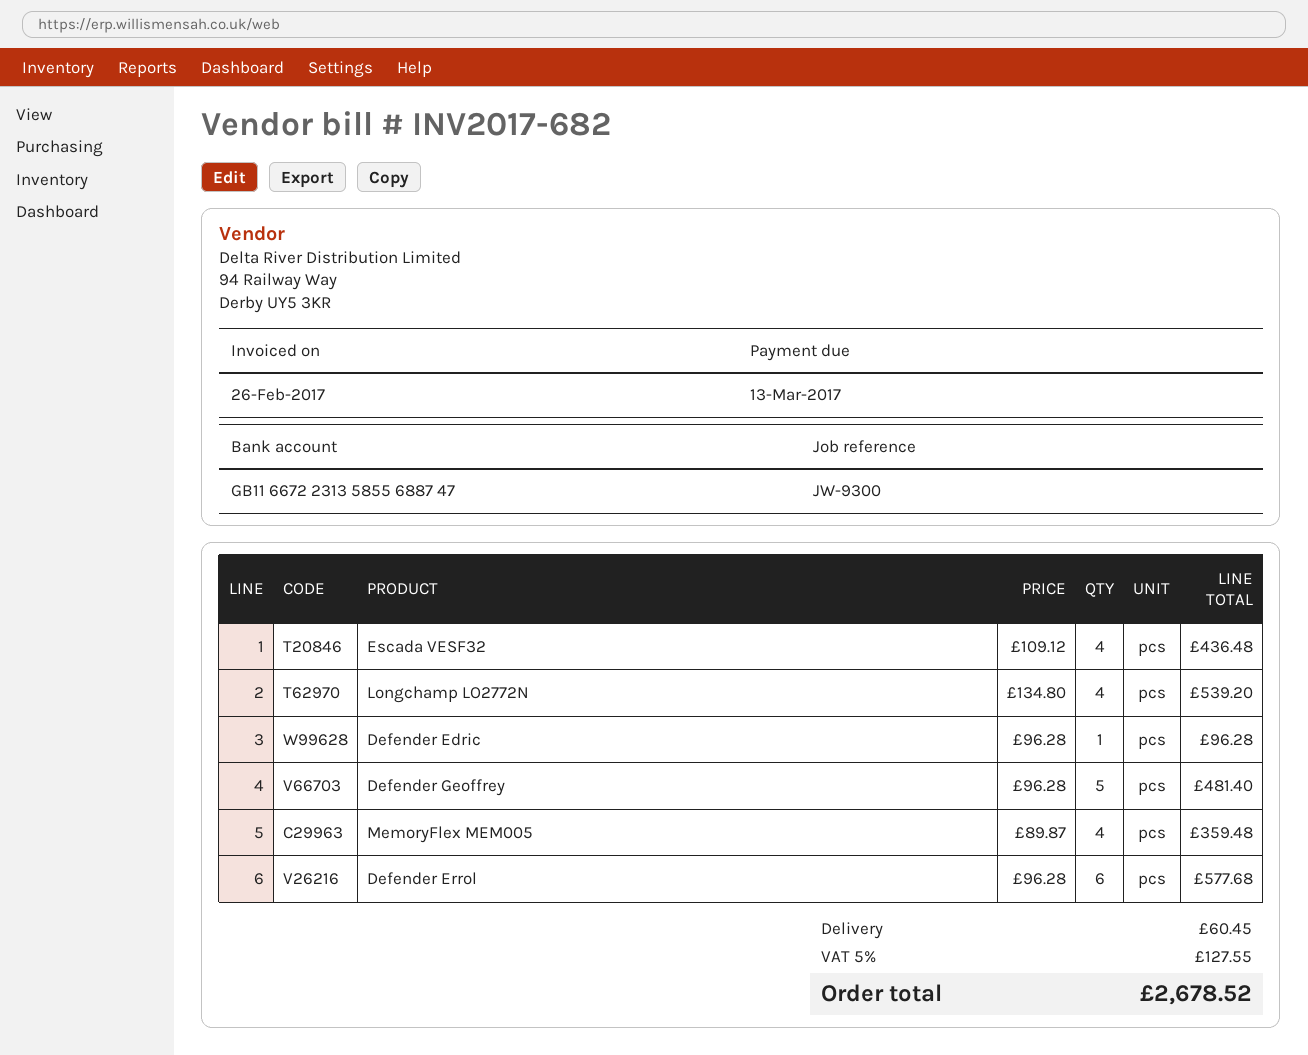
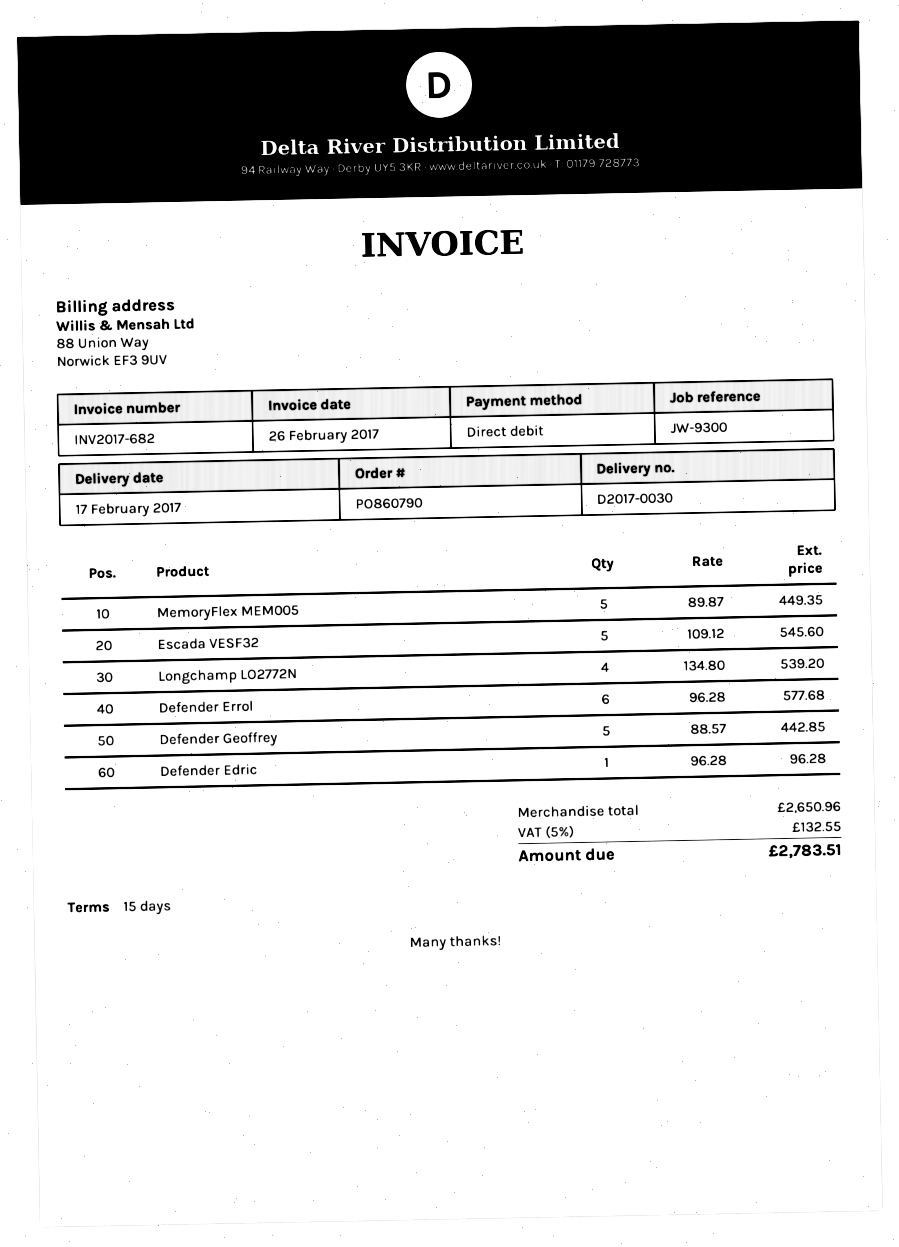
Escada VESF32: 4 x 109.12 = 436.48 -> 5 x 109.12 = 545.60
Defender Geoffrey: 5 x 96.28 = 481.40 -> 5 x 88.57 = 442.85
MemoryFlex MEM005: 4 x 89.87 = 359.48 -> 5 x 89.87 = 449.35
shipping: 60.45 -> none
tax: 5% = 127.55 -> 5% = 132.55
total: 2678.52 -> 2783.51

